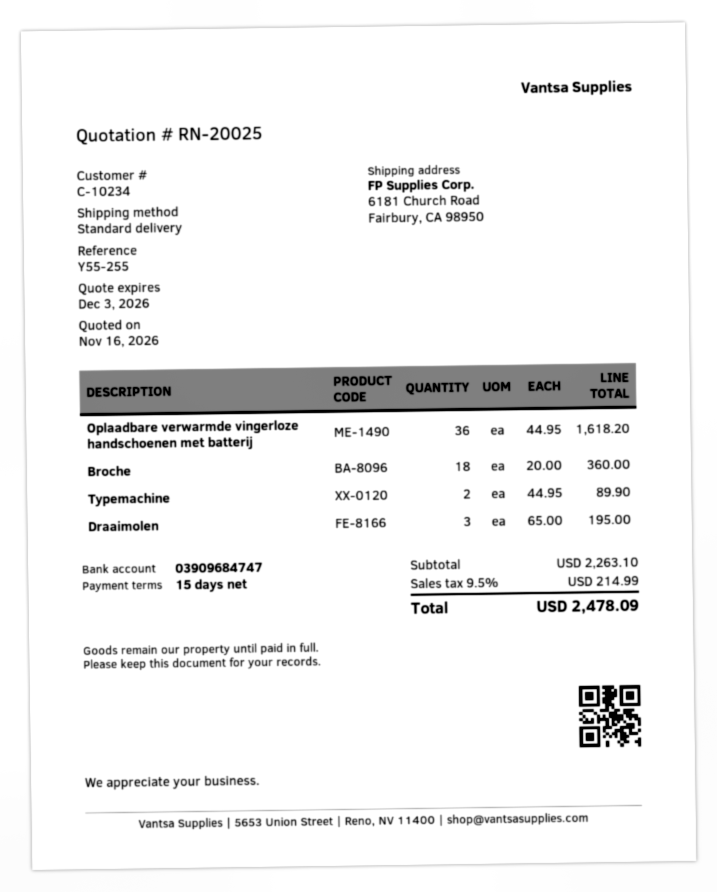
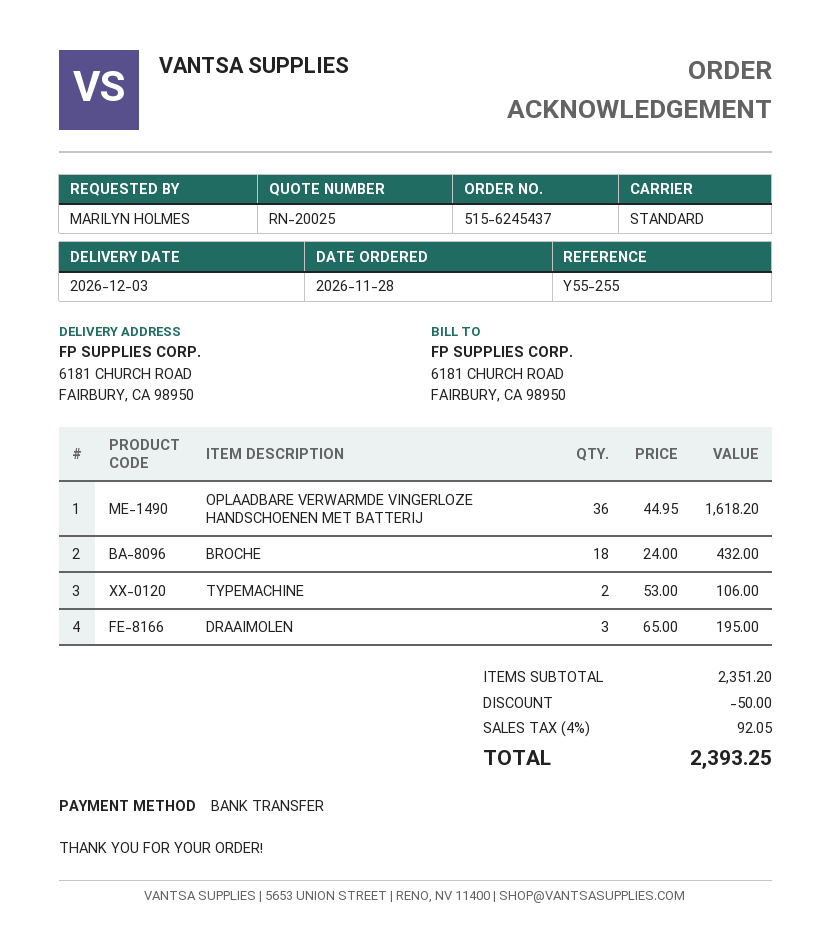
Broche: 18 x 20.00 = 360.00 -> 18 x 24.00 = 432.00
Typemachine: 2 x 44.95 = 89.90 -> 2 x 53.00 = 106.00
subtotal: 2263.10 -> 2351.20
discount: none -> 50.00
tax: 9.5% = 214.99 -> 4% = 92.05
total: 2478.09 -> 2393.25

